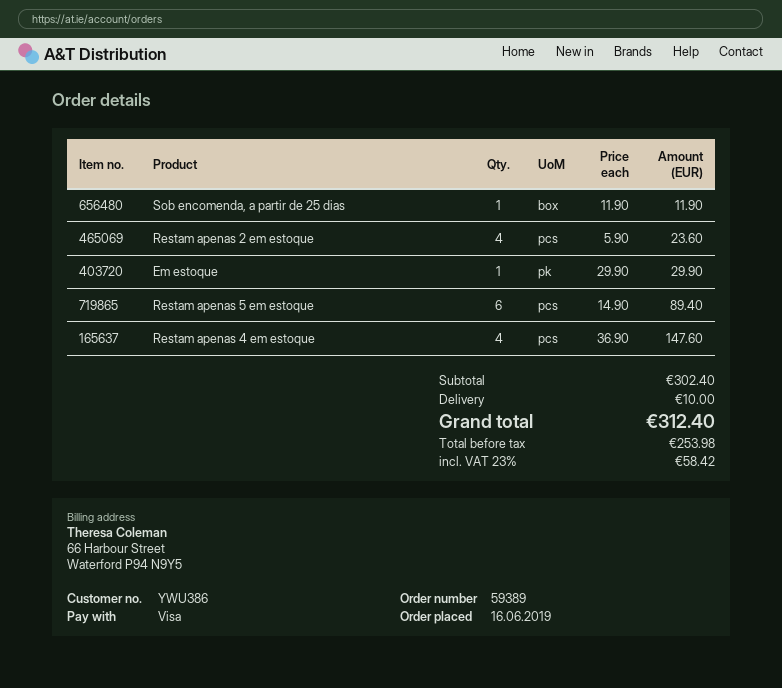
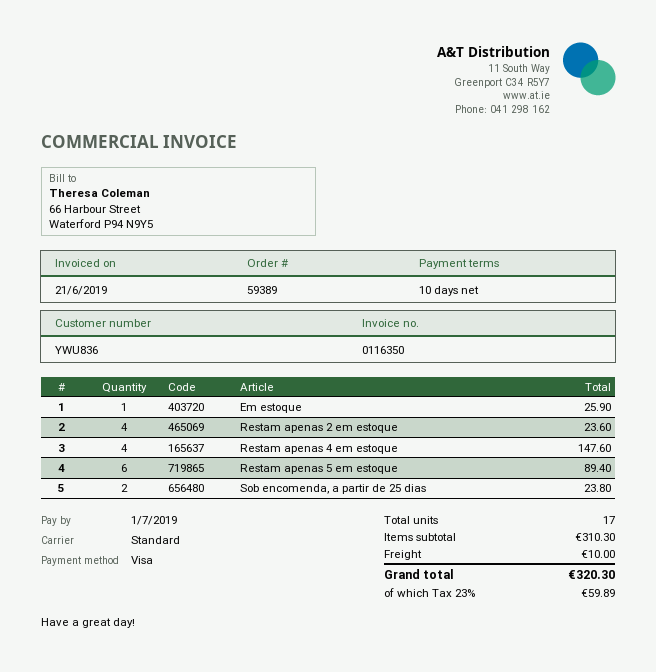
customer number: YWU386 -> YWU836
Sob encomenda, a partir de 25 dias: 1 for 11.90 -> 2 for 23.80
Em estoque: 1 for 29.90 -> 1 for 25.90
subtotal: 302.40 -> 310.30
tax: 23% = 58.42 -> 23% = 59.89
total: 312.40 -> 320.30

